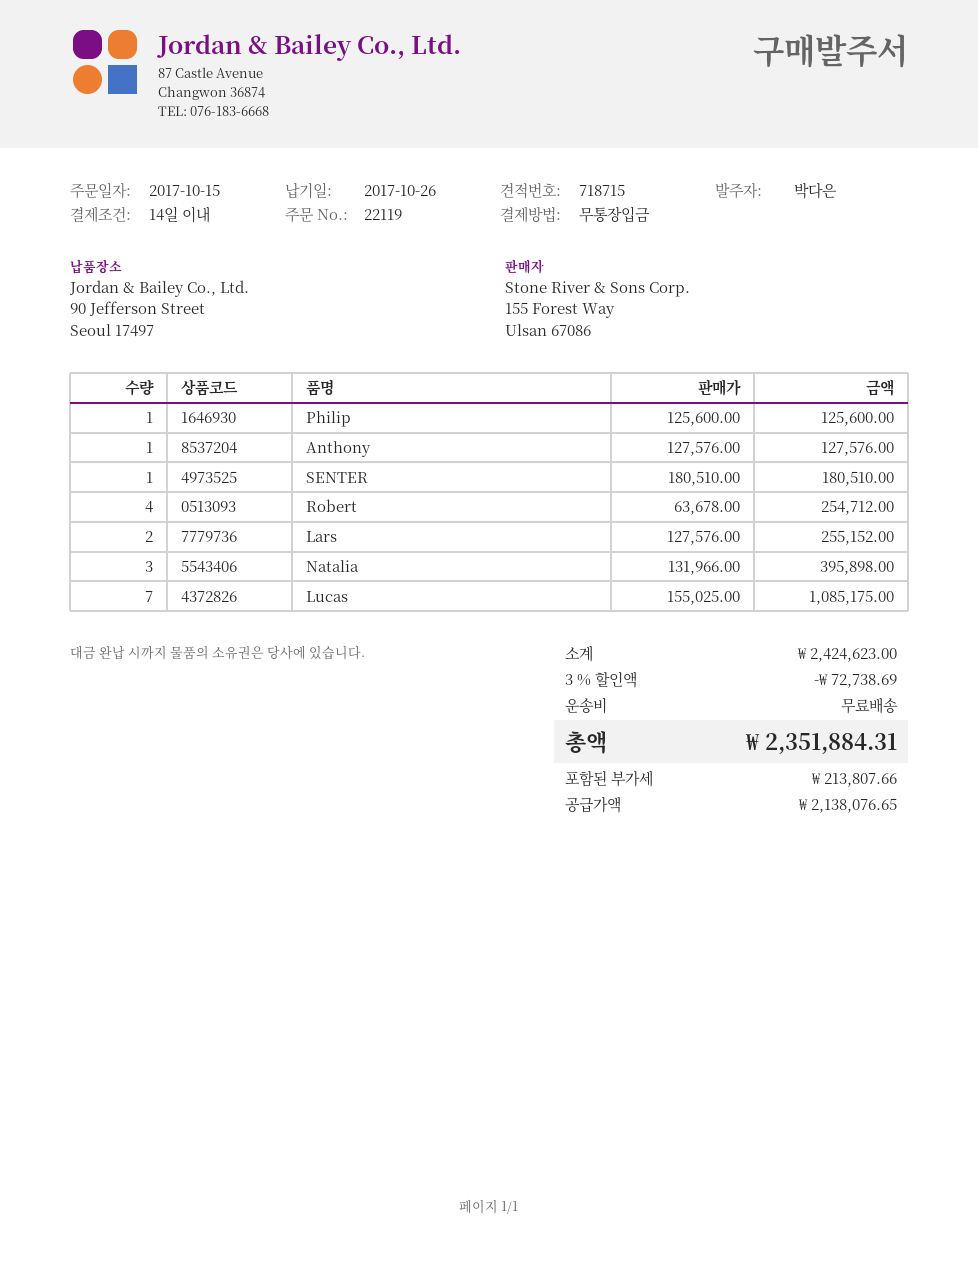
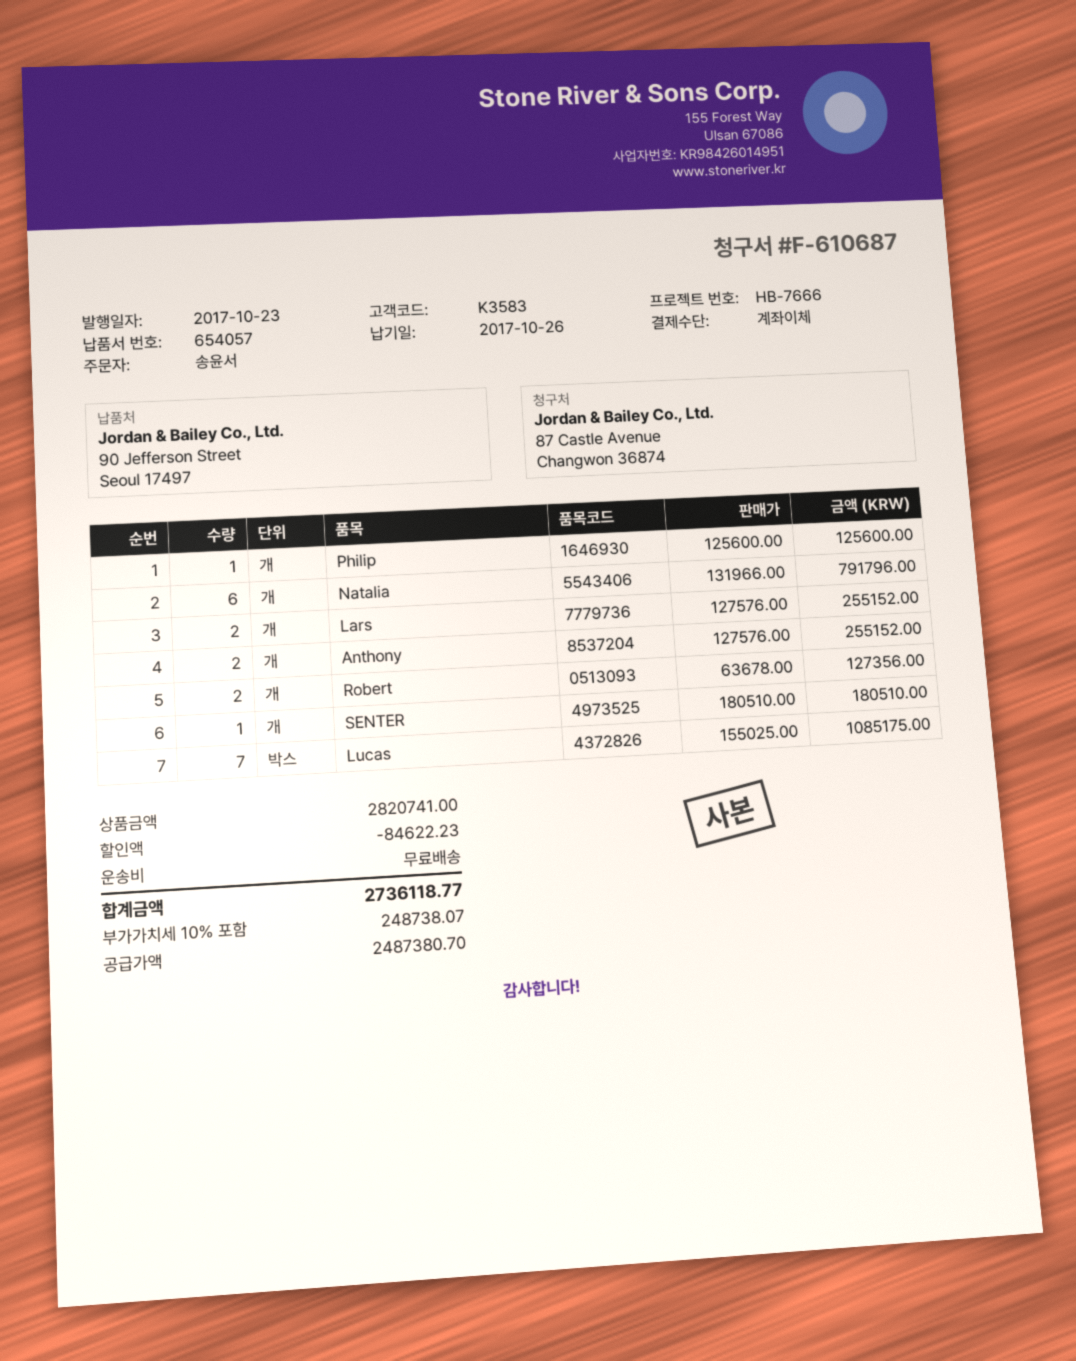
ordered by: 박다은 -> 송윤서
Anthony: 1 x 127576.00 = 127576.00 -> 2 x 127576.00 = 255152.00
Robert: 4 x 63678.00 = 254712.00 -> 2 x 63678.00 = 127356.00
Natalia: 3 x 131966.00 = 395898.00 -> 6 x 131966.00 = 791796.00
subtotal: 2424623.00 -> 2820741.00
discount: 72738.69 -> 84622.23
net: 2138076.65 -> 2487380.70
tax: 213807.66 -> 248738.07
total: 2351884.31 -> 2736118.77

